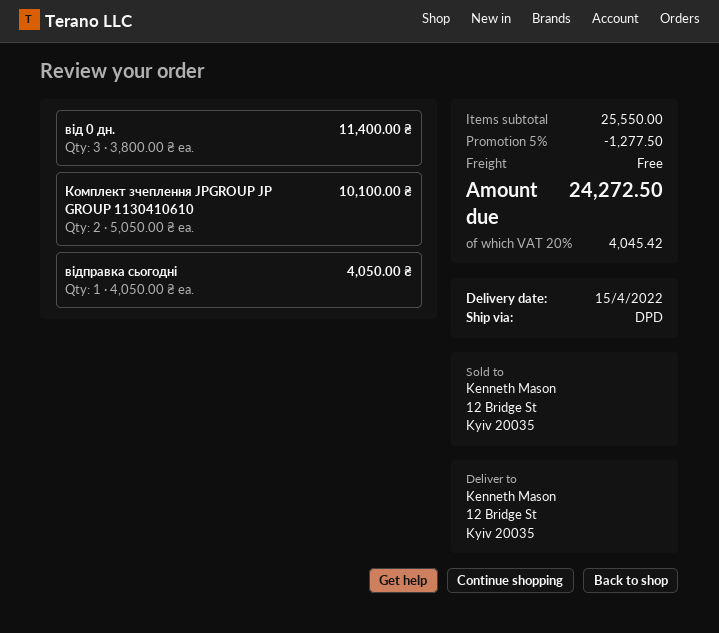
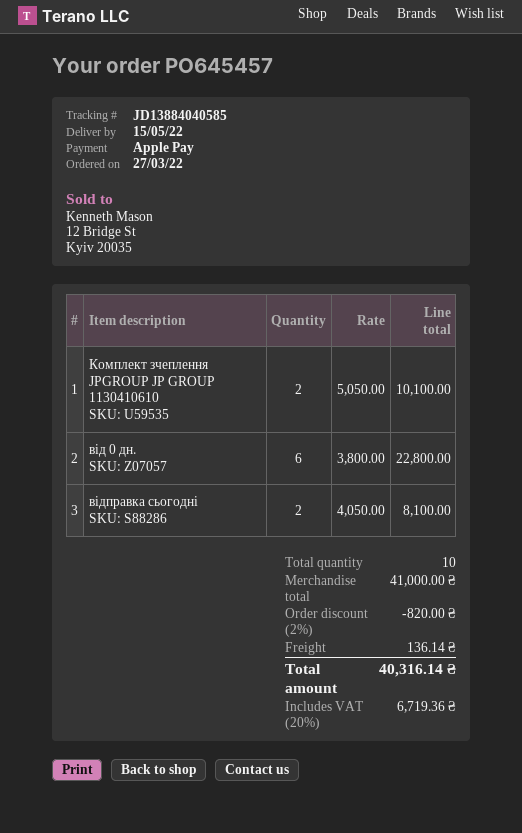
delivery date: 2022-04-15 -> 2022-05-15
від 0 дн.: 3 x 3800.00 = 11400.00 -> 6 x 3800.00 = 22800.00
відправка сьогодні: 1 x 4050.00 = 4050.00 -> 2 x 4050.00 = 8100.00
subtotal: 25550.00 -> 41000.00
discount: 5% = 1277.50 -> 2% = 820.00
shipping: 0.00 -> 136.14
tax: 20% = 4045.42 -> 20% = 6719.36
total: 24272.50 -> 40316.14

